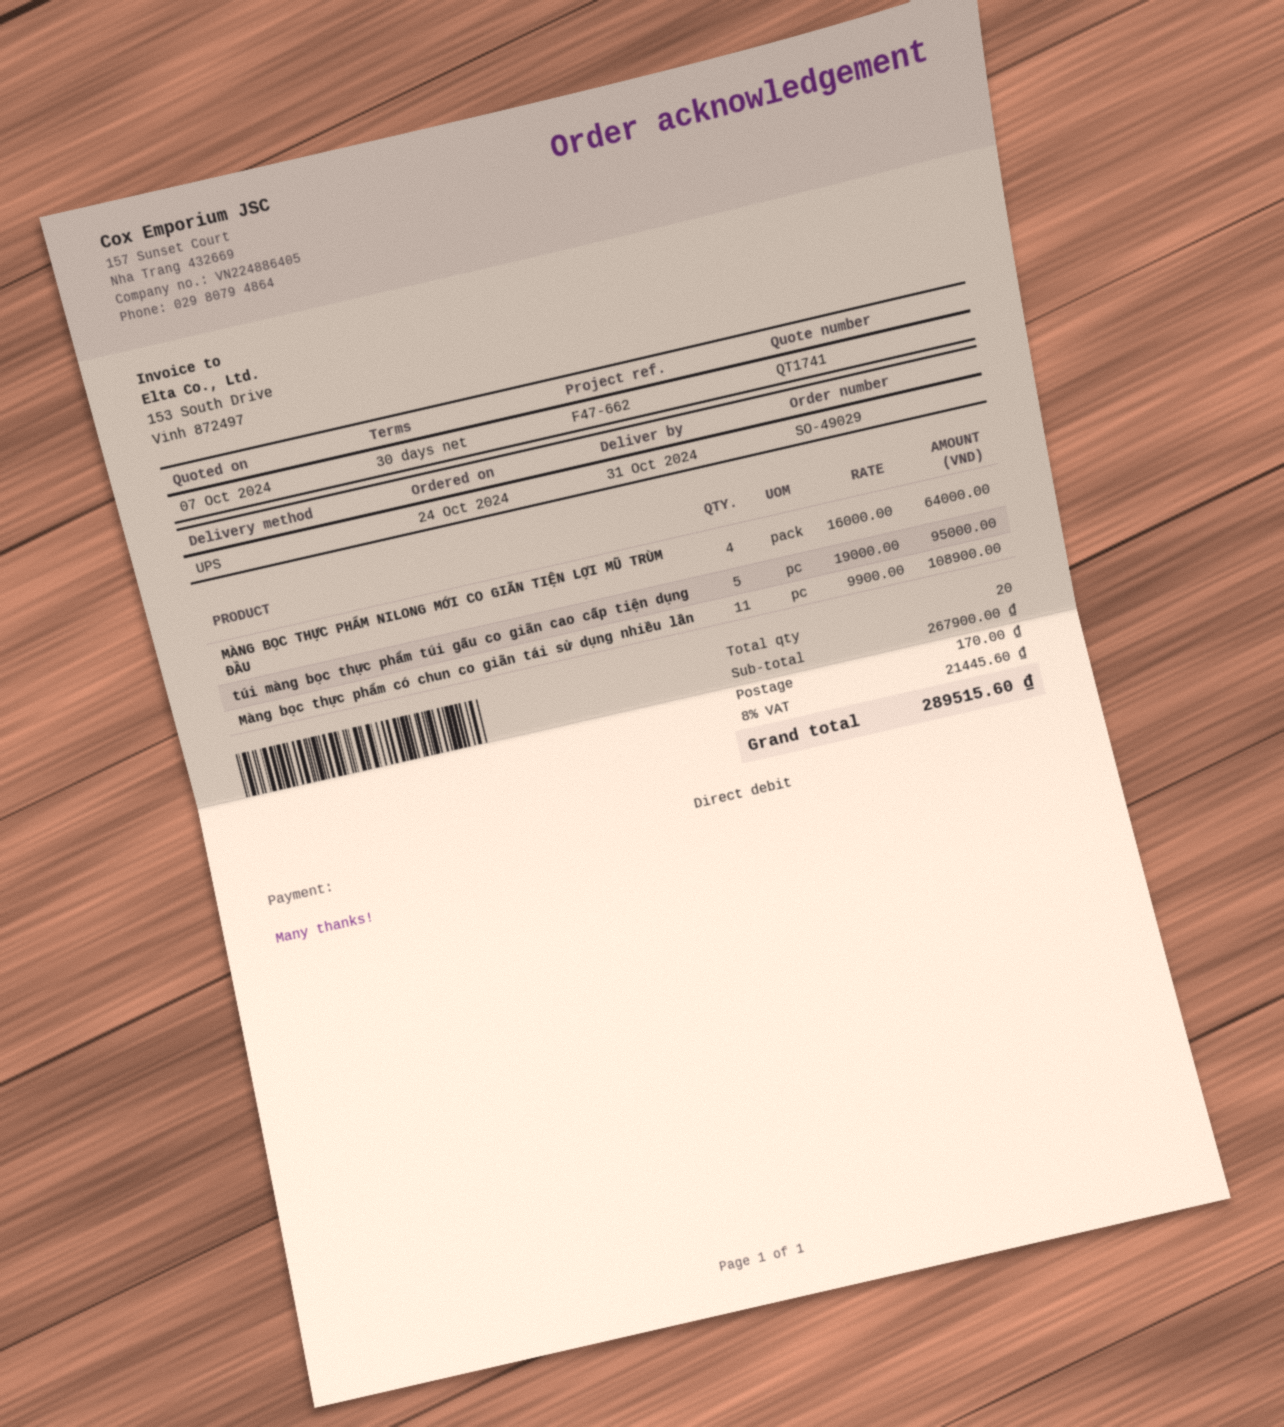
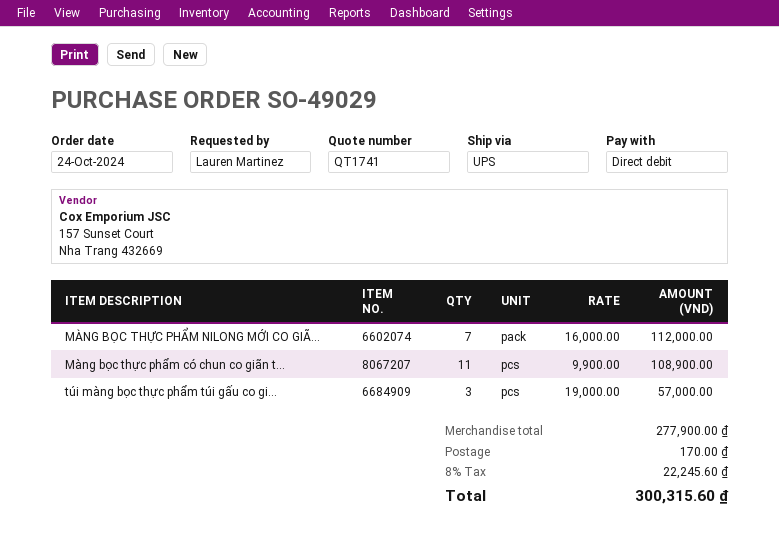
MÀNG BỌC THỰC PHẨM NILONG MỚI CO GIÃN TIỆN LỢI MŨ TRÙM ĐẦU: 4 x 16000.00 = 64000.00 -> 7 x 16000.00 = 112000.00
túi màng bọc thực phẩm túi gấu co giãn cao cấp tiện dụng: 5 x 19000.00 = 95000.00 -> 3 x 19000.00 = 57000.00
subtotal: 267900.00 -> 277900.00
tax: 8% = 21445.60 -> 8% = 22245.60
total: 289515.60 -> 300315.60

